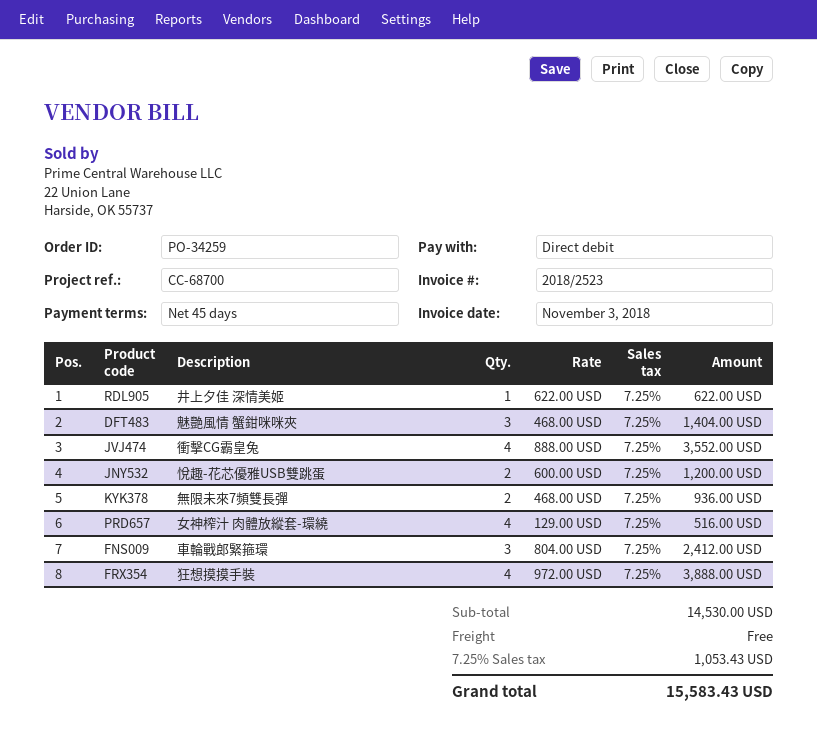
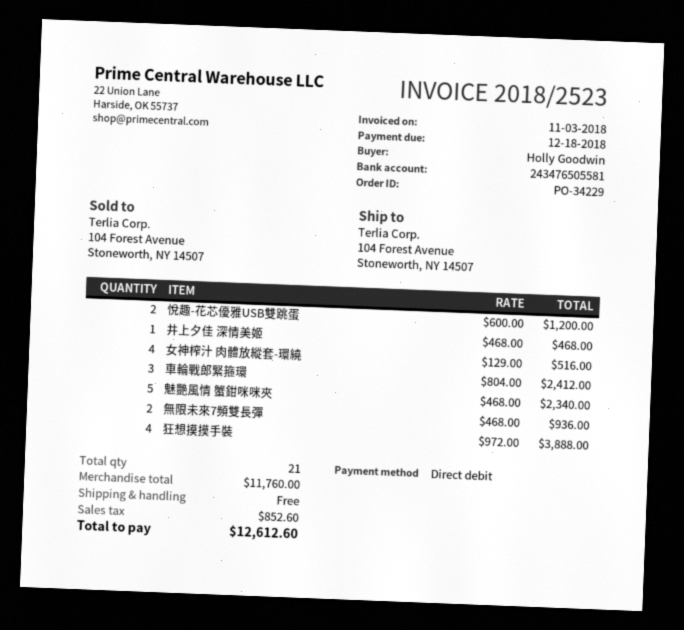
order number: PO-34259 -> PO-34229
井上夕佳 深情美姬: 1 x 622.00 = 622.00 -> 1 x 468.00 = 468.00
魅艷風情 蟹鉗咪咪夾: 3 x 468.00 = 1404.00 -> 5 x 468.00 = 2340.00
衝擊CG霸皇兔: 4 x 888.00 = 3552.00 -> none
subtotal: 14530.00 -> 11760.00
tax: 1053.43 -> 852.60
total: 15583.43 -> 12612.60

